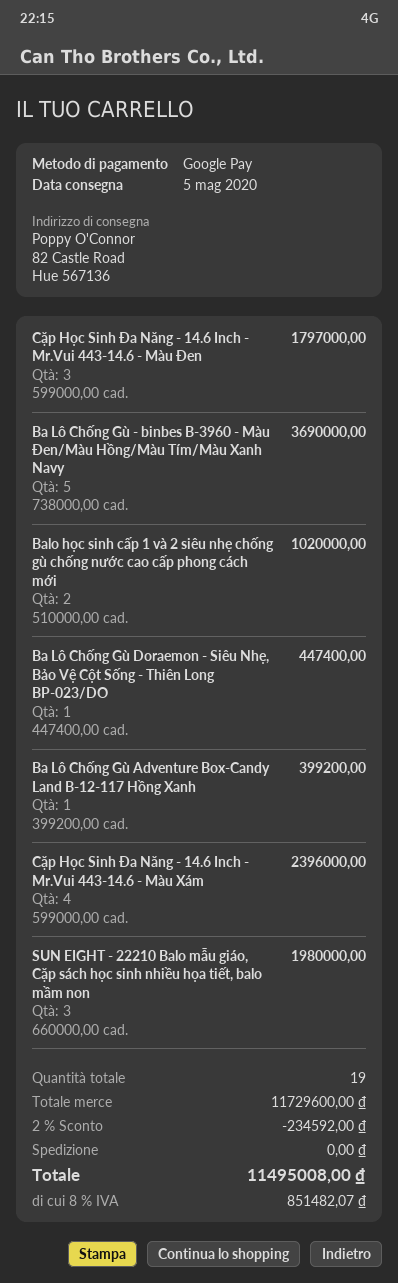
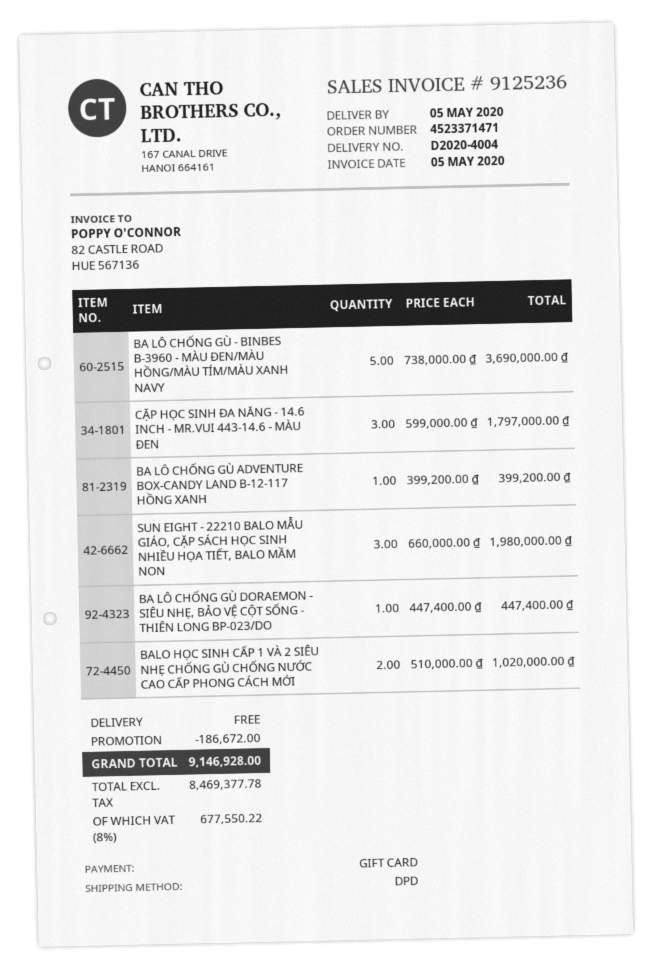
payment method: Google Pay -> gift card
Cặp Học Sinh Đa Năng - 14.6 Inch - Mr.Vui 443-14.6 - Màu Xám: 4 x 599000.00 = 2396000.00 -> none
discount: 234592.00 -> 186672.00
tax: 8% = 851482.07 -> 8% = 677550.22
total: 11495008.00 -> 9146928.00

